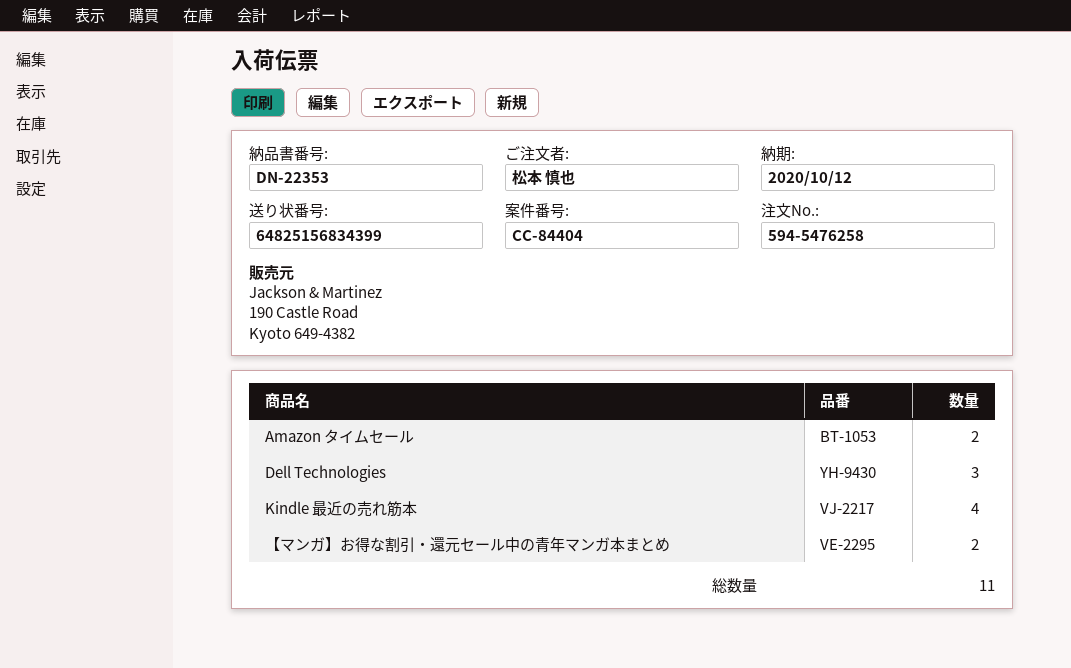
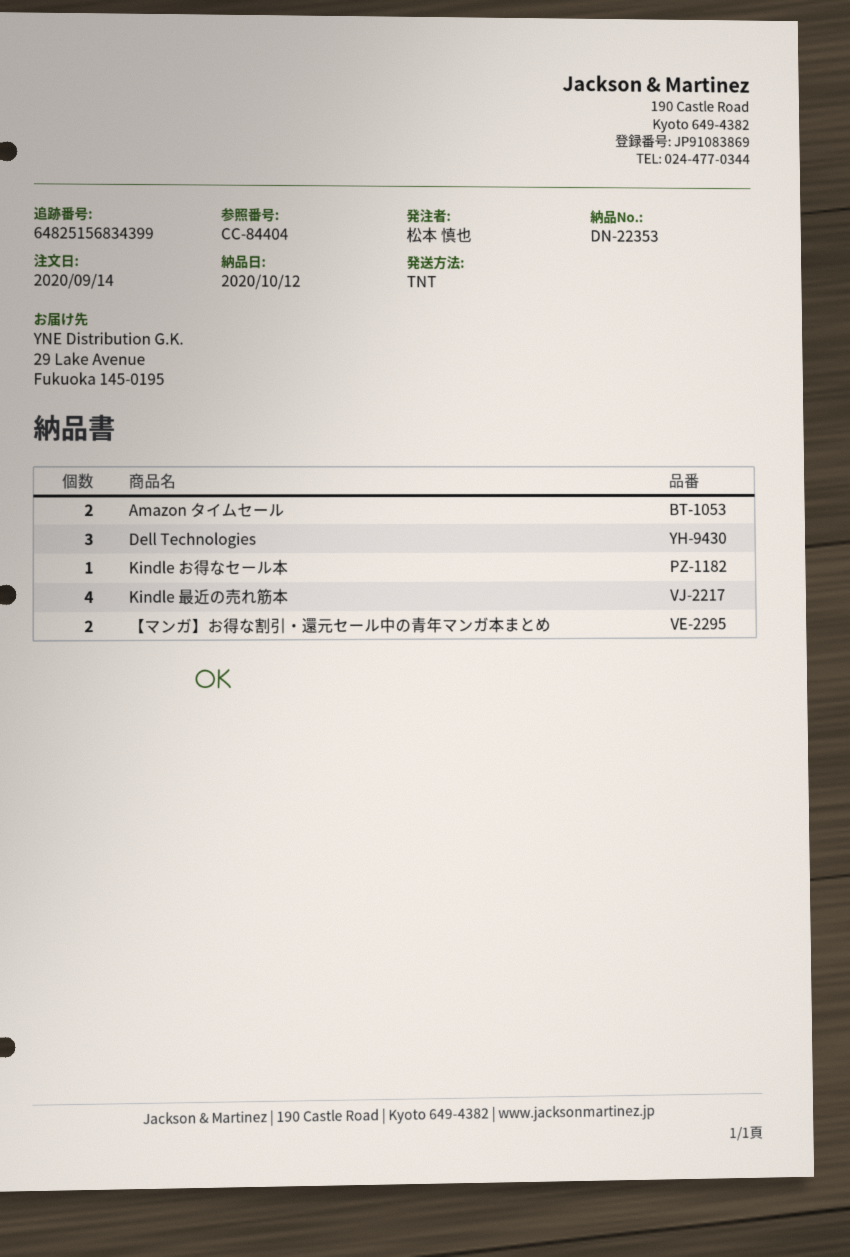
Kindle お得なセール本: none -> 1

